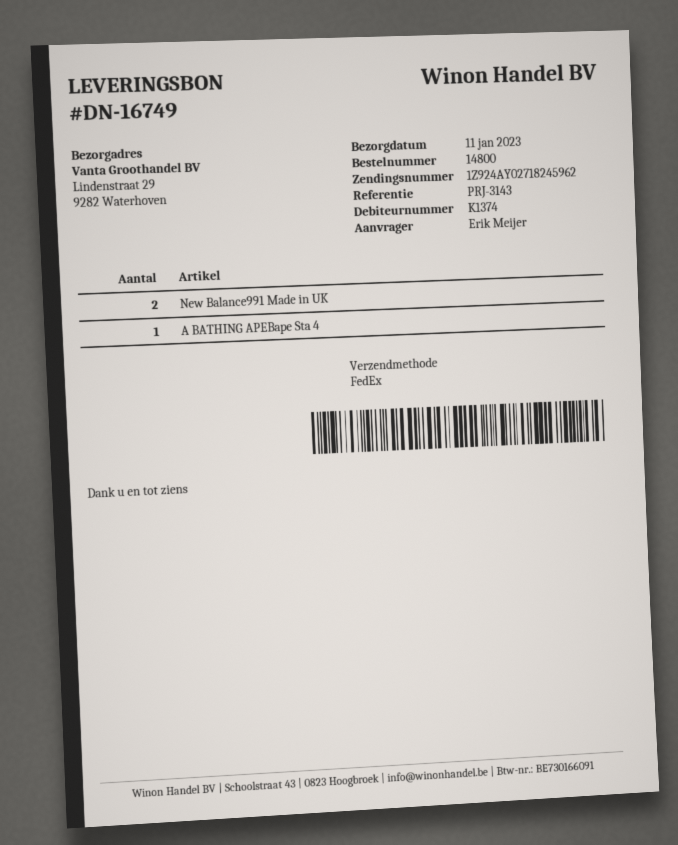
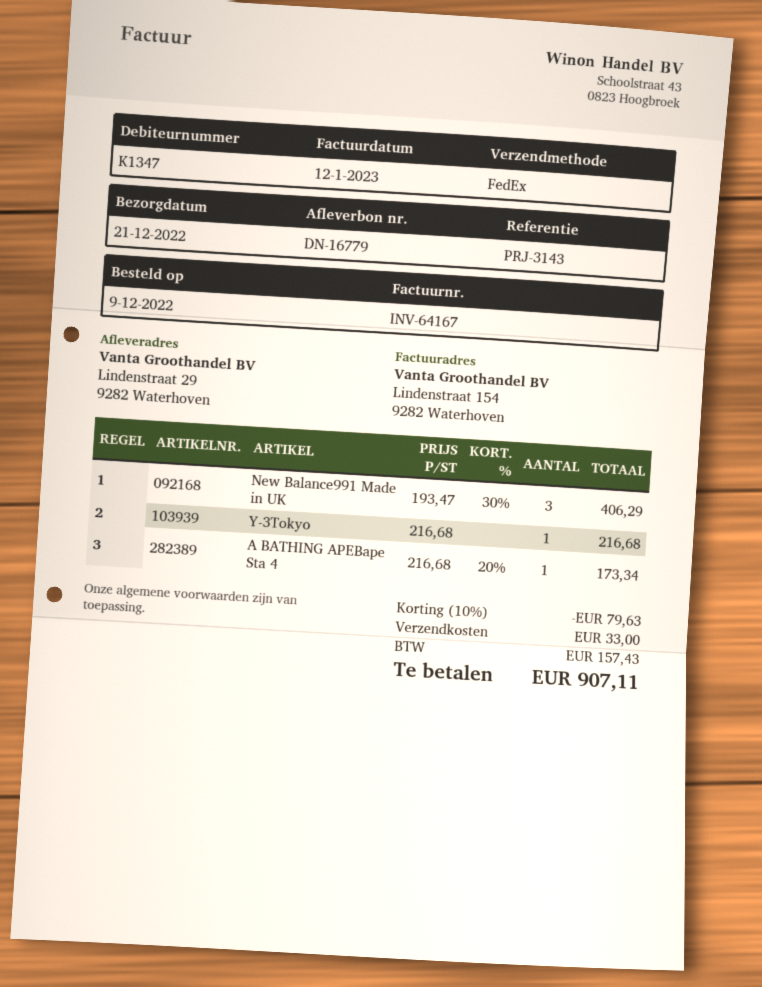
delivery note number: DN-16749 -> DN-16779
delivery date: 2023-01-11 -> 2022-12-21
customer number: K1374 -> K1347
New Balance991 Made in UK: 2 -> 3
Y-3Tokyo: none -> 1

